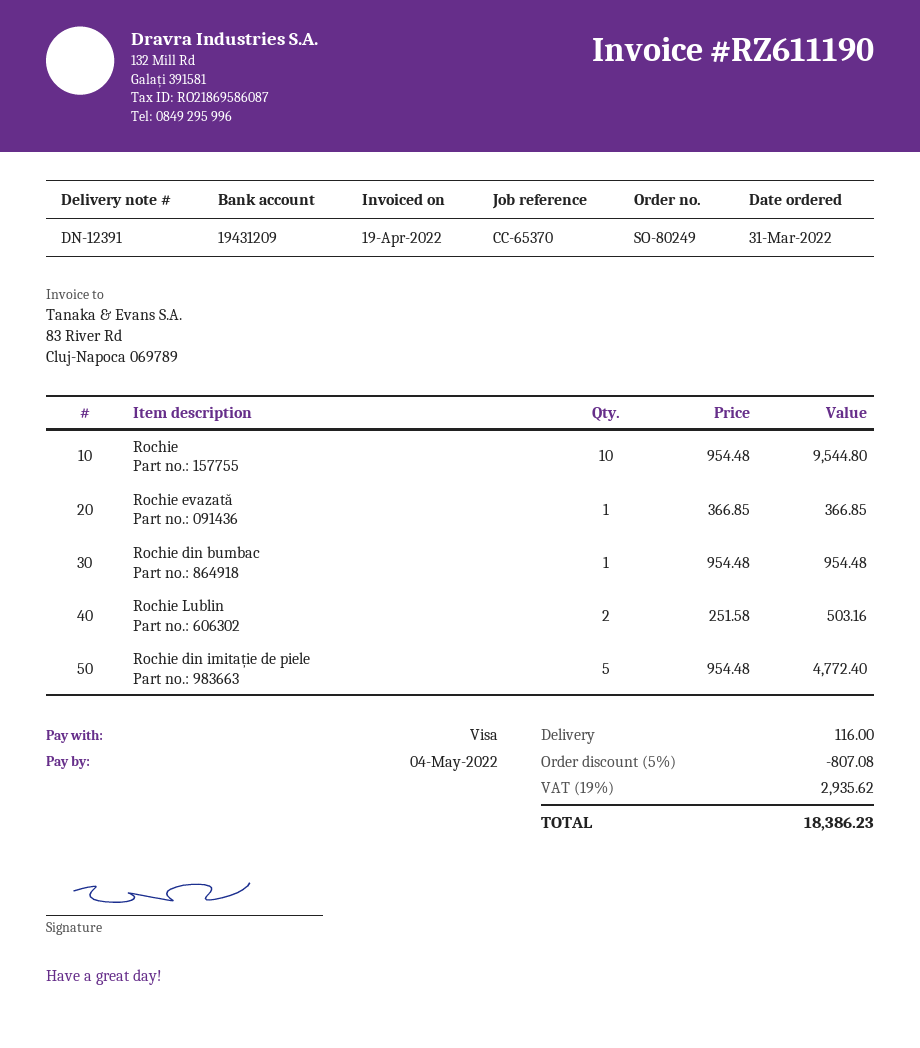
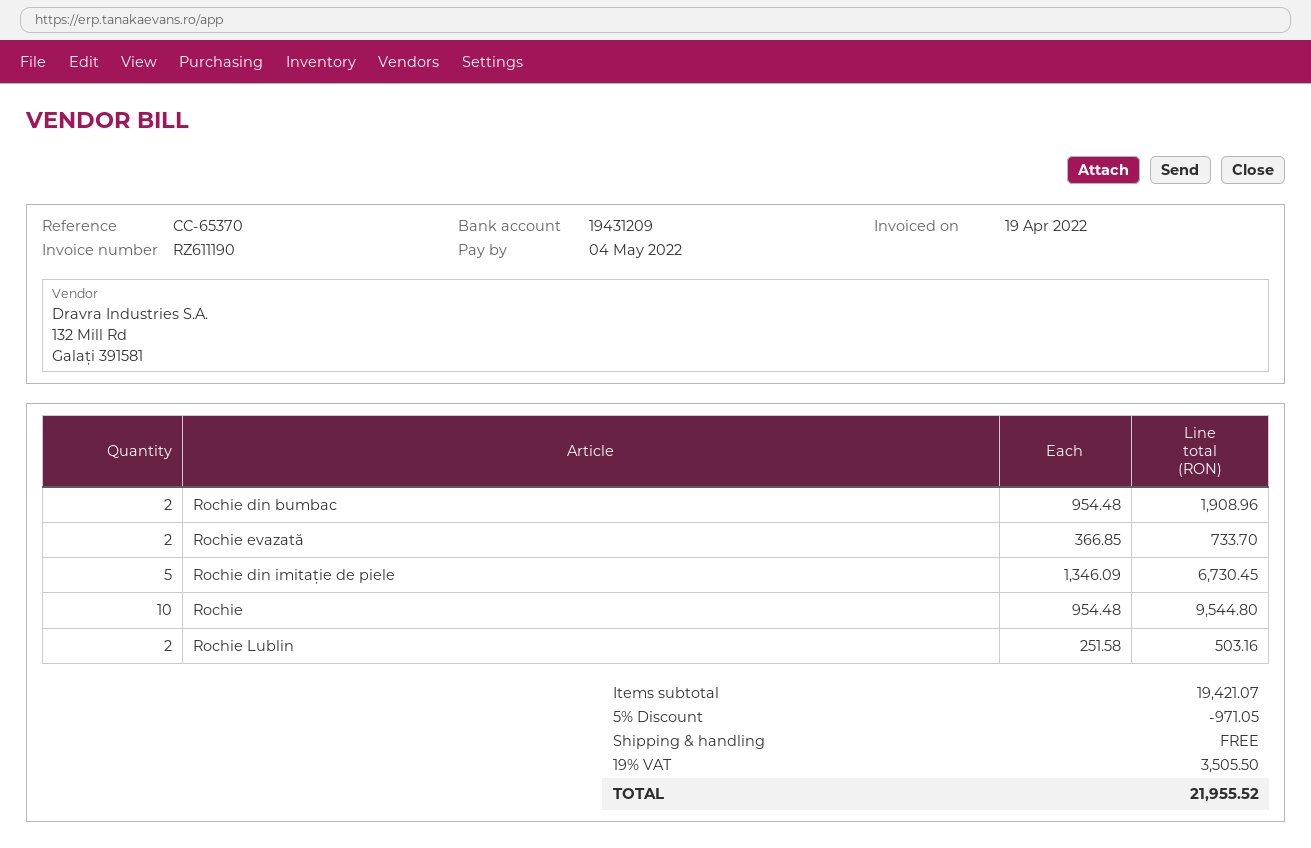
Rochie evazată: 1 x 366.85 = 366.85 -> 2 x 366.85 = 733.70
Rochie din bumbac: 1 x 954.48 = 954.48 -> 2 x 954.48 = 1908.96
Rochie din imitație de piele: 5 x 954.48 = 4772.40 -> 5 x 1346.09 = 6730.45
discount: 5% = 807.08 -> 5% = 971.05
shipping: 116.00 -> 0.00
tax: 19% = 2935.62 -> 19% = 3505.50
total: 18386.23 -> 21955.52

